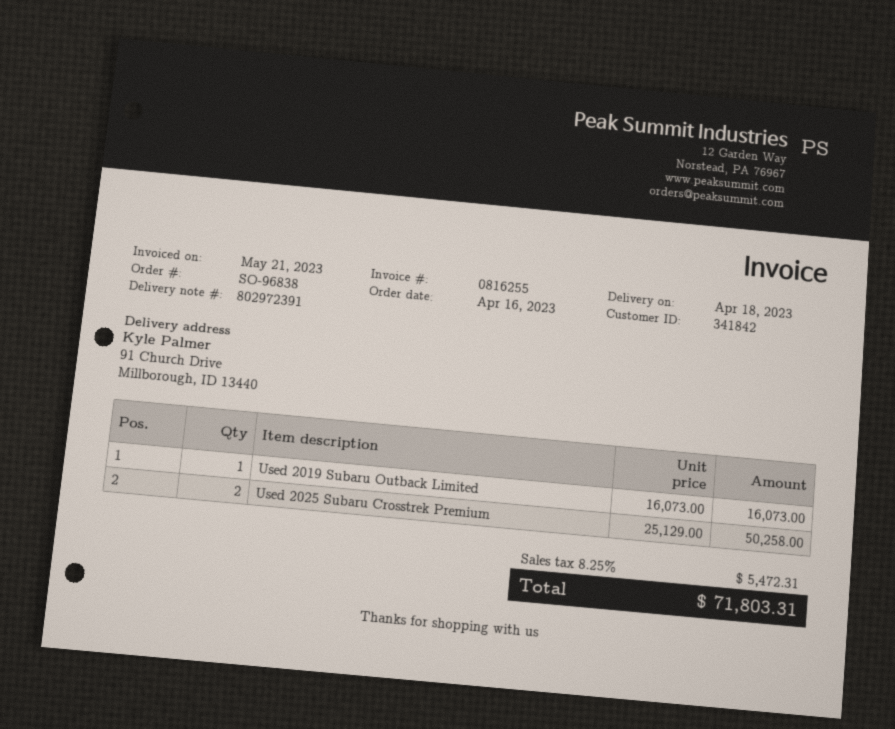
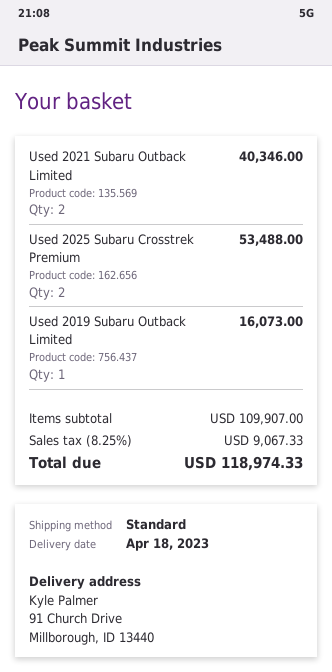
Used 2025 Subaru Crosstrek Premium: 2 for 50258.00 -> 2 for 53488.00
Used 2021 Subaru Outback Limited: none -> 2 for 40346.00
tax: 8.25% = 5472.31 -> 8.25% = 9067.33
total: 71803.31 -> 118974.33

